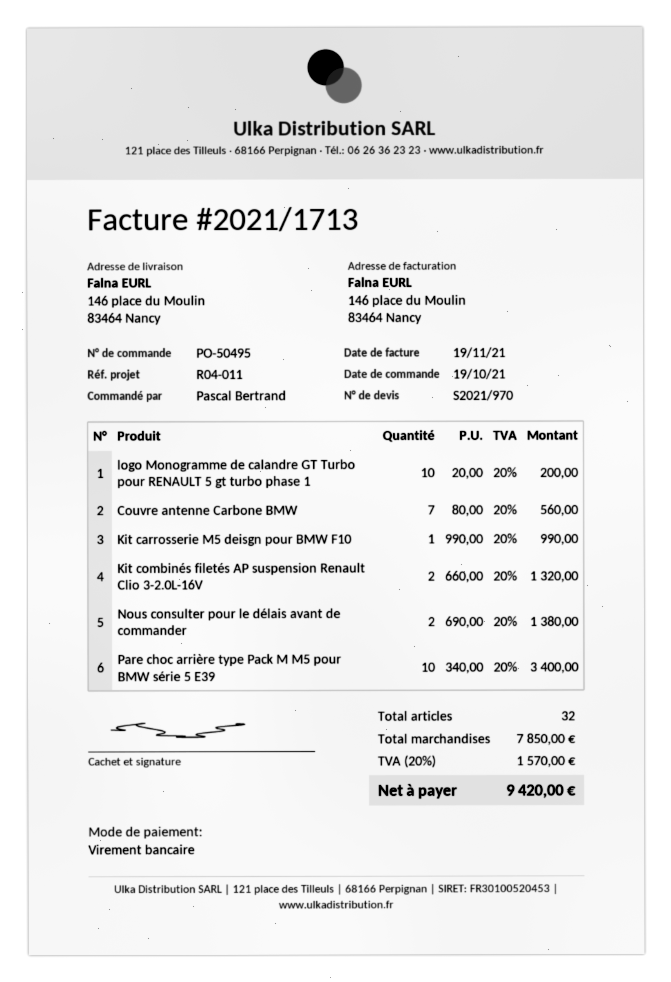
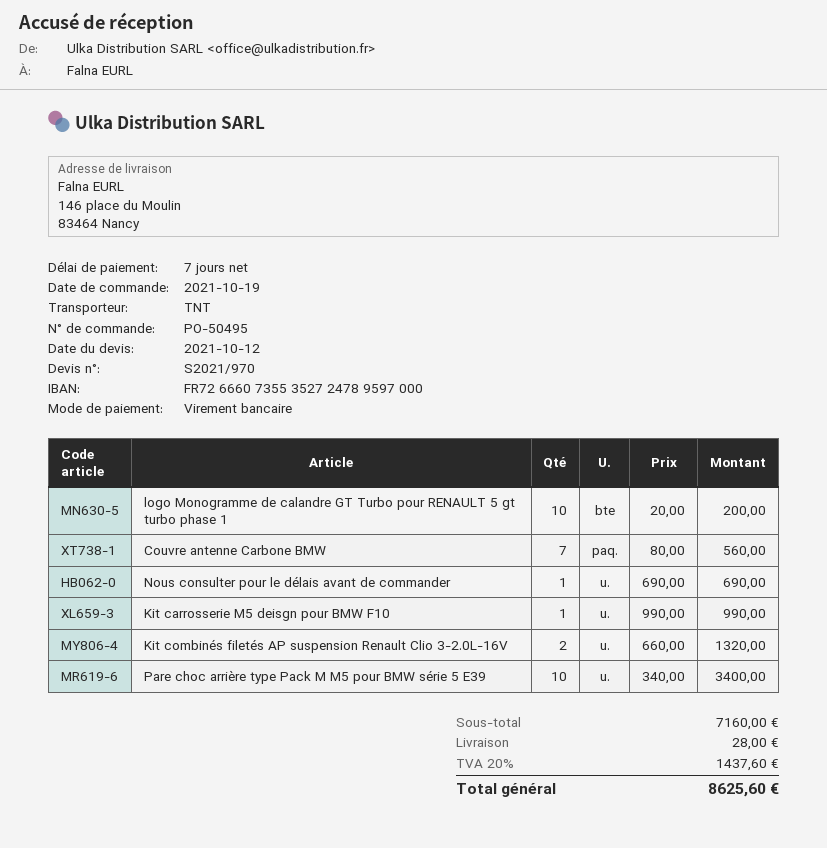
Nous consulter pour le délais avant de commander: 2 x 690.00 = 1380.00 -> 1 x 690.00 = 690.00
subtotal: 7850.00 -> 7160.00
shipping: none -> 28.00
tax: 20% = 1570.00 -> 20% = 1437.60
total: 9420.00 -> 8625.60

